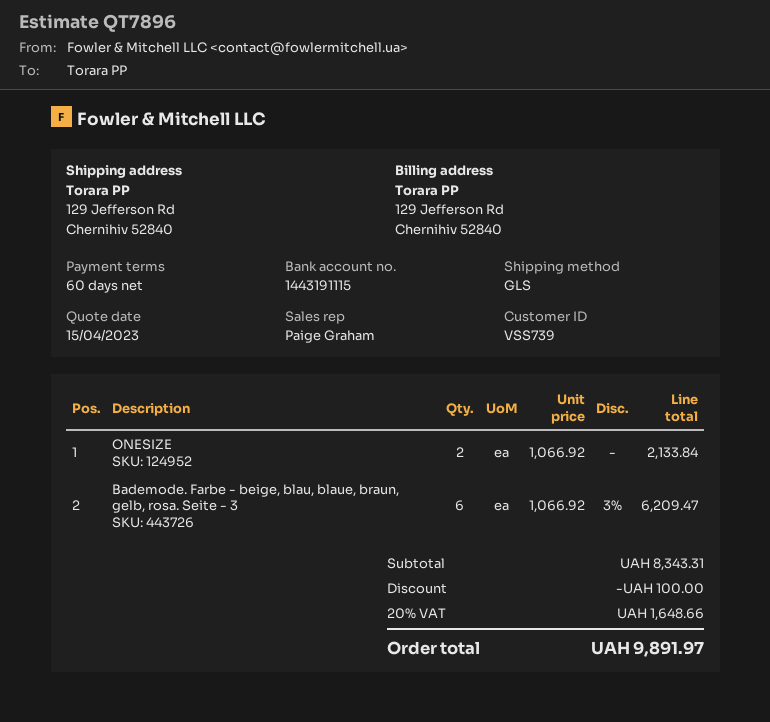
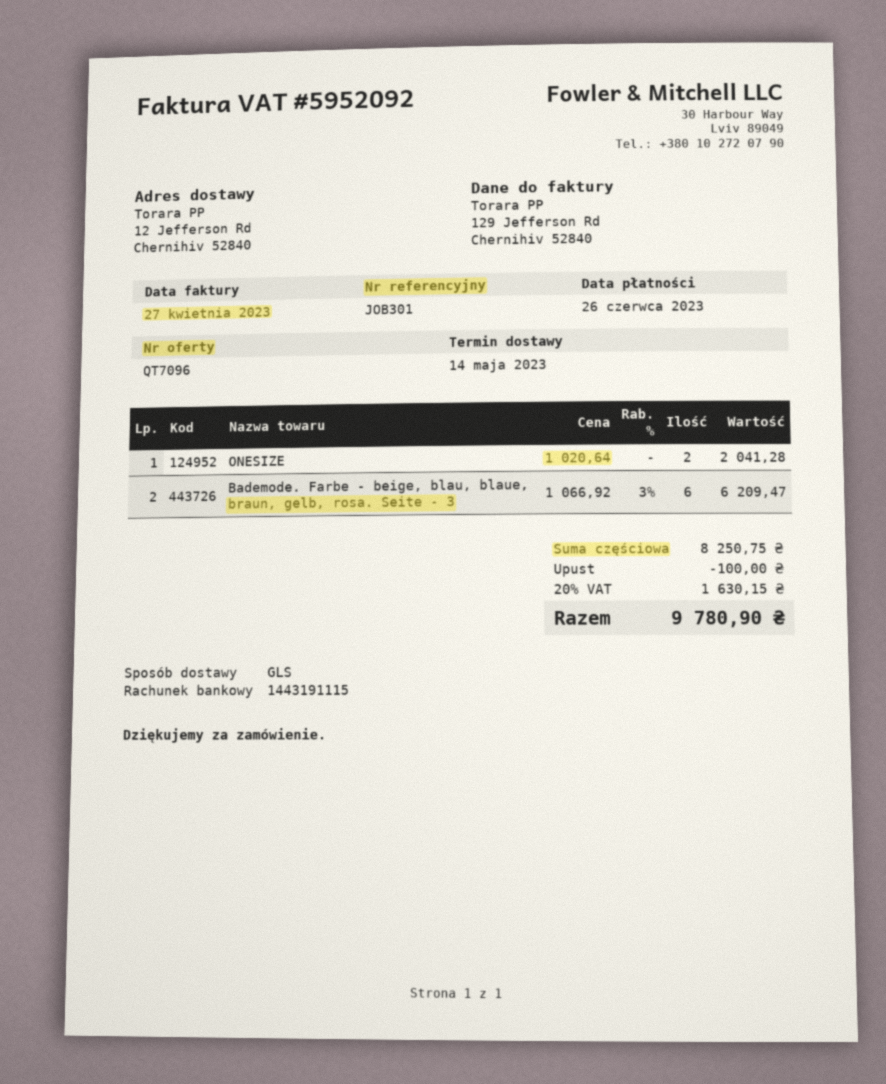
quote number: QT7896 -> QT7096
ship to: 129 Jefferson Rd, Chernihiv 52840 -> 12 Jefferson Rd, Chernihiv 52840
ONESIZE: 2 x 1066.92 = 2133.84 -> 2 x 1020.64 = 2041.28
subtotal: 8343.31 -> 8250.75
tax: 20% = 1648.66 -> 20% = 1630.15
total: 9891.97 -> 9780.90

